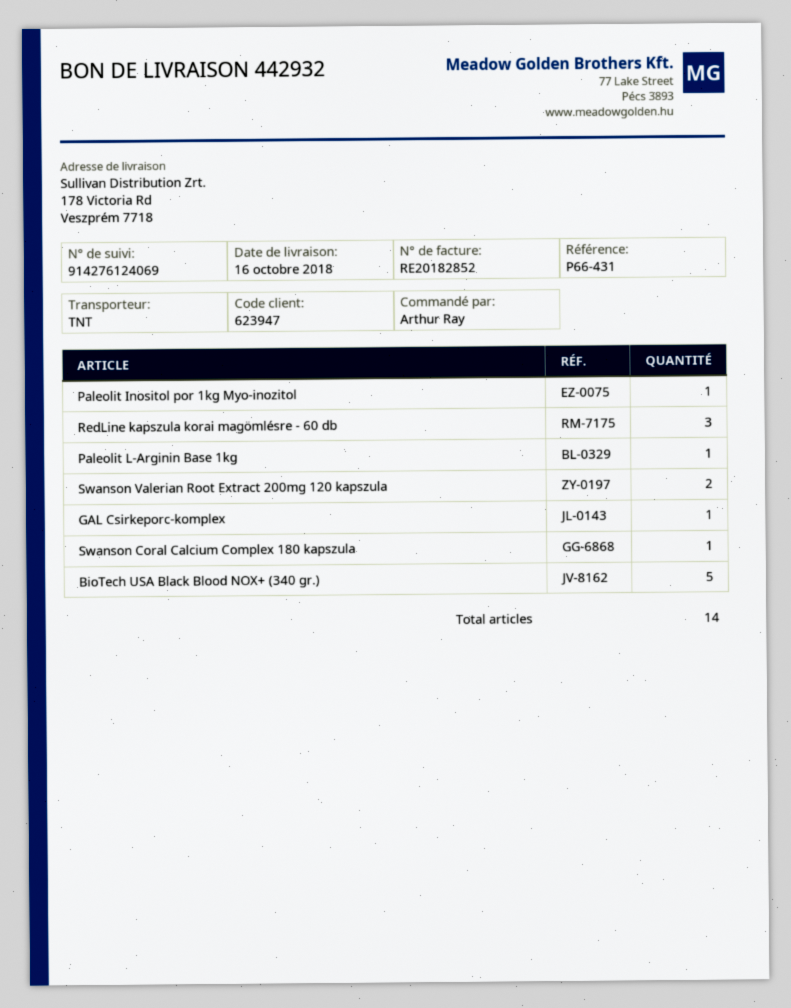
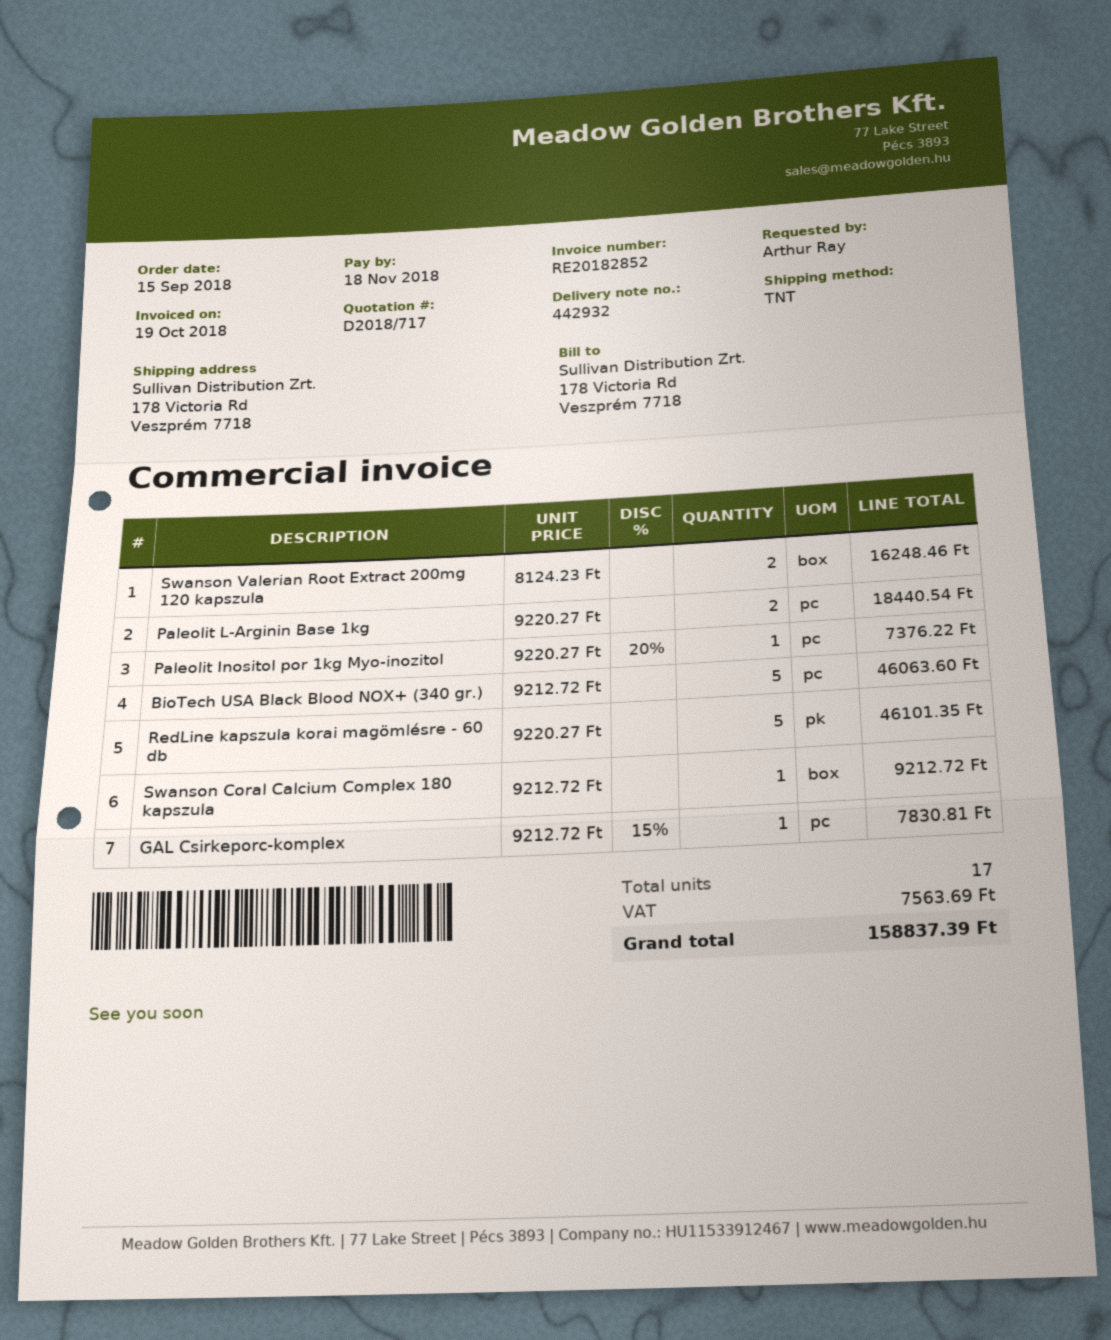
RedLine kapszula korai magömlésre - 60 db: 3 -> 5
Paleolit L-Arginin Base 1kg: 1 -> 2
total quantity: 14 -> 17

